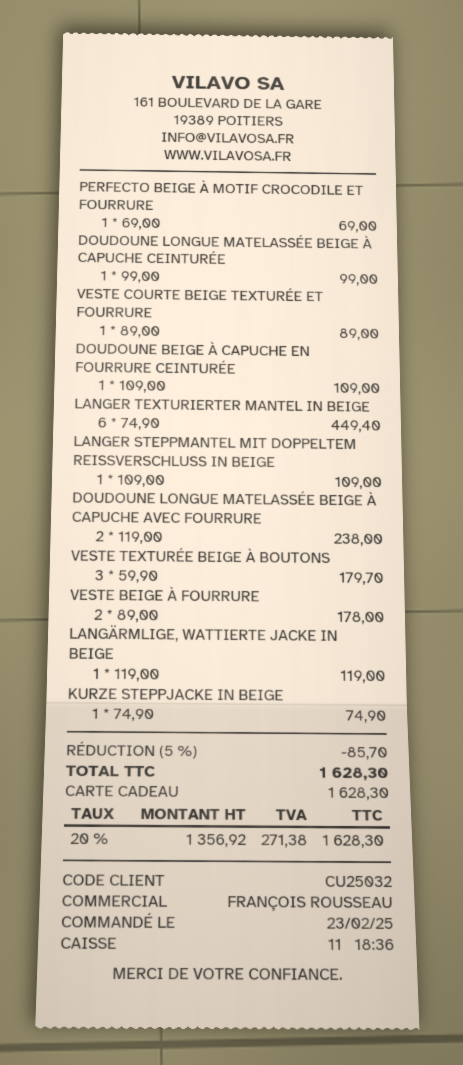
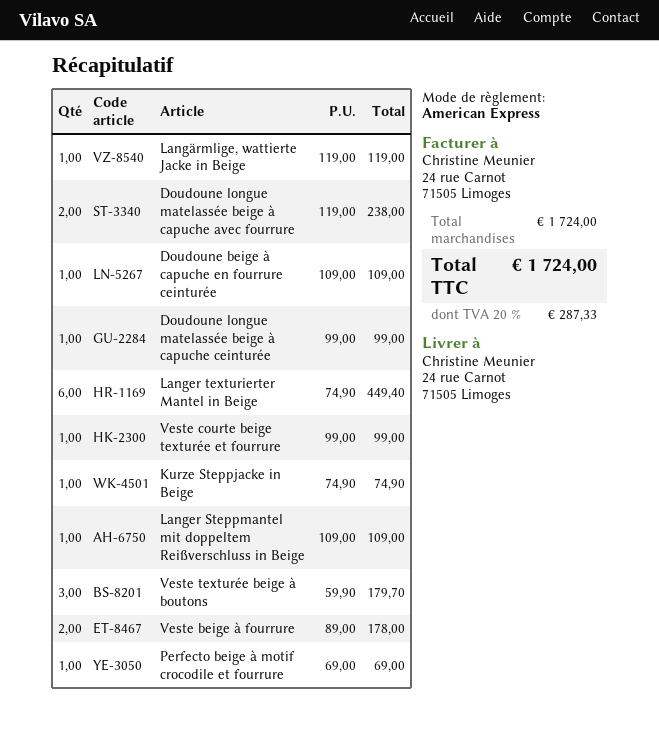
payment method: gift card -> American Express
VESTE COURTE BEIGE TEXTURÉE ET FOURRURE: 1 x 89.00 = 89.00 -> 1 x 99.00 = 99.00
discount: 5% = 85.70 -> none
tax: 20% = 271.38 -> 20% = 287.33
total: 1628.30 -> 1724.00

